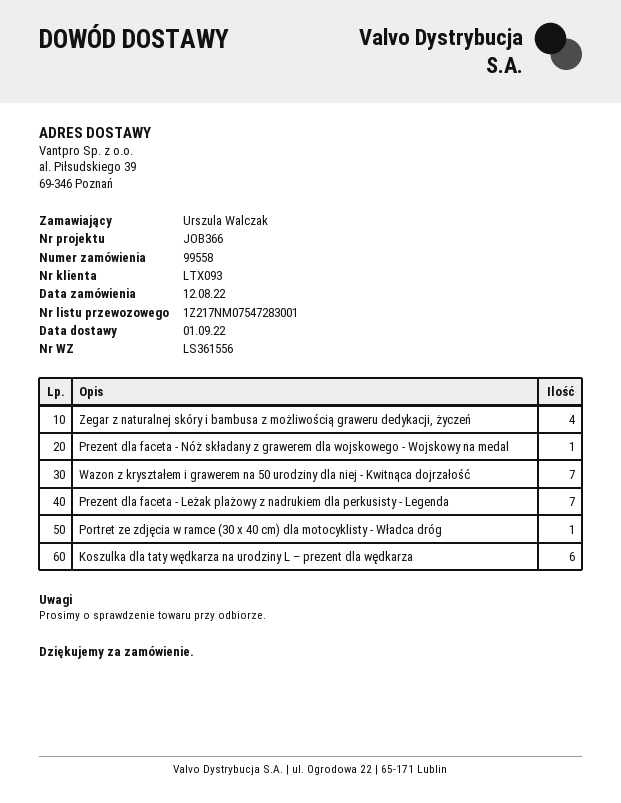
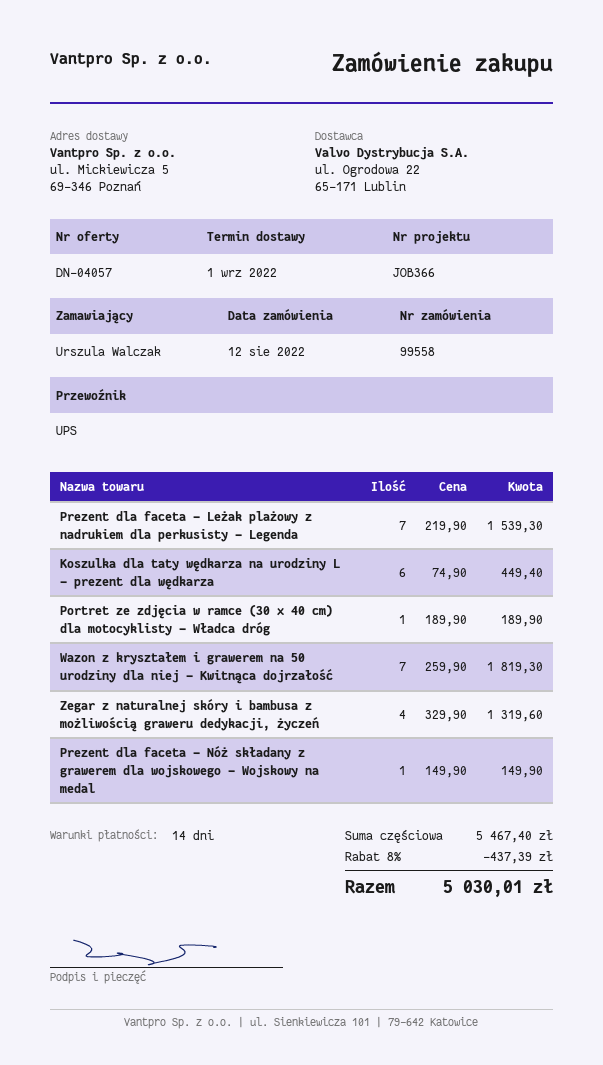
ship to: al. Piłsudskiego 39, 69-346 Poznań -> ul. Mickiewicza 5, 69-346 Poznań

